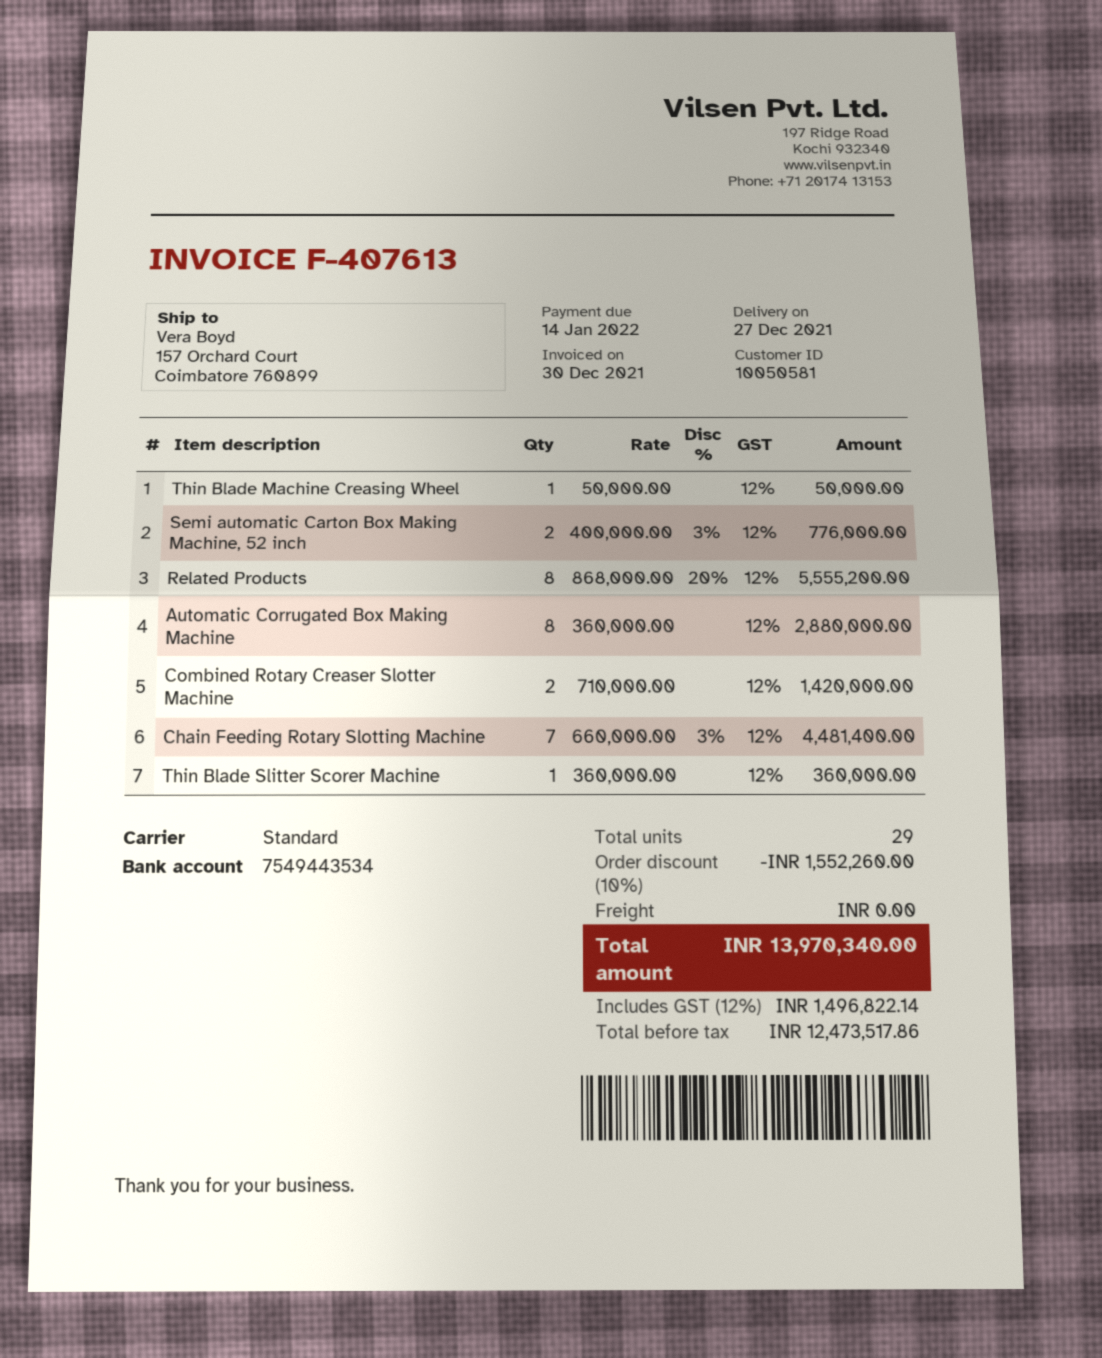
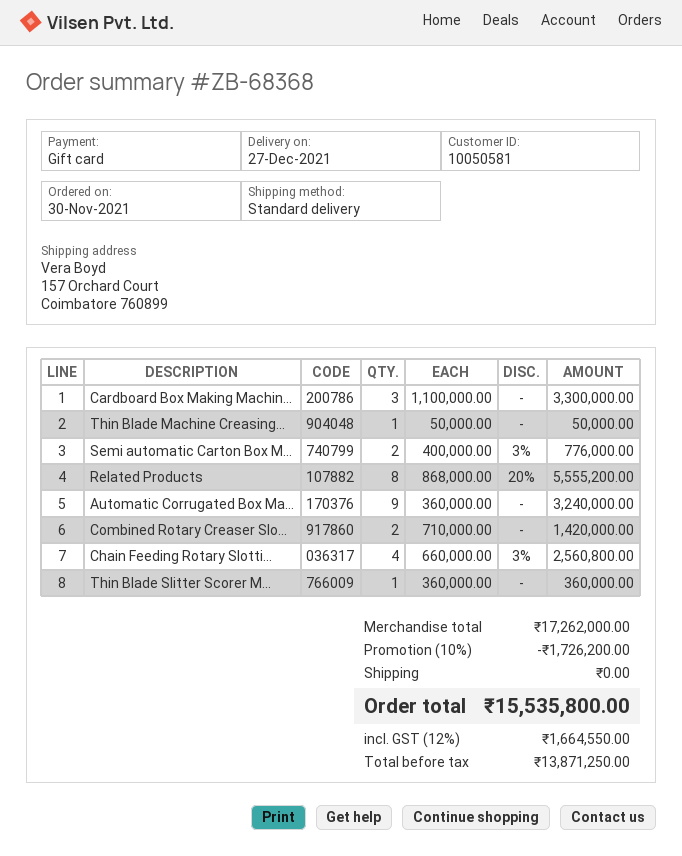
Automatic Corrugated Box Making Machine: 8 x 360000.00 = 2880000.00 -> 9 x 360000.00 = 3240000.00
Chain Feeding Rotary Slotting Machine: 7 x 660000.00 - 3% = 4481400.00 -> 4 x 660000.00 - 3% = 2560800.00
Cardboard Box Making Machin...: none -> 3 x 1100000.00 = 3300000.00
discount: 10% = 1552260.00 -> 10% = 1726200.00
net: 12473517.86 -> 13871250.00
tax: 12% = 1496822.14 -> 12% = 1664550.00
total: 13970340.00 -> 15535800.00

